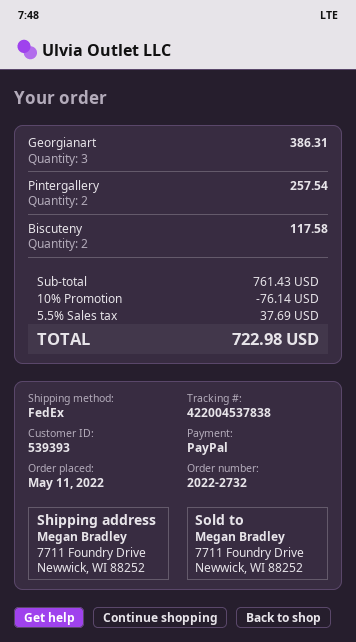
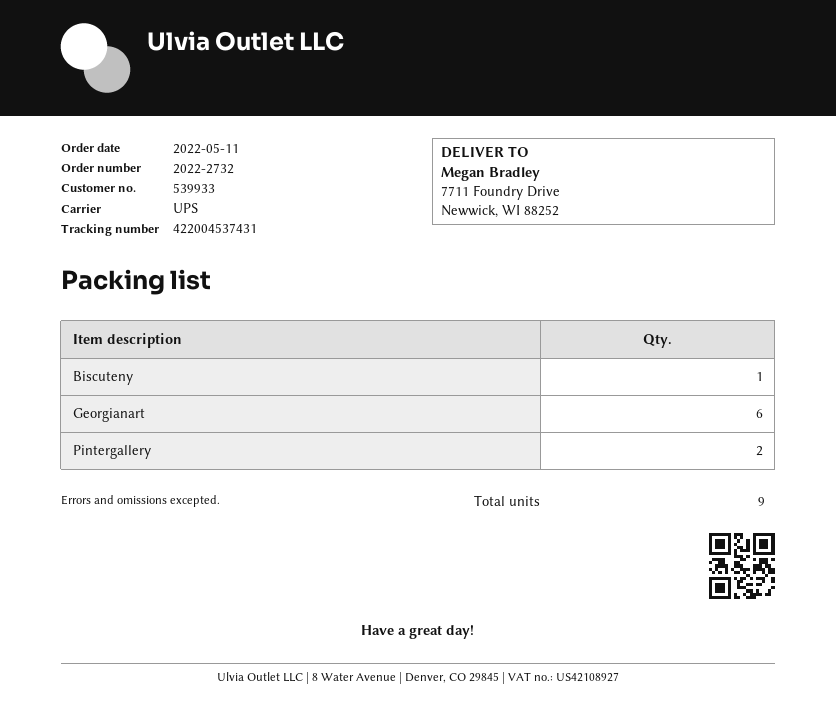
customer number: 539393 -> 539933
shipping method: FedEx -> UPS
tracking number: 422004537838 -> 422004537431
Georgianart: 3 -> 6
Biscuteny: 2 -> 1

